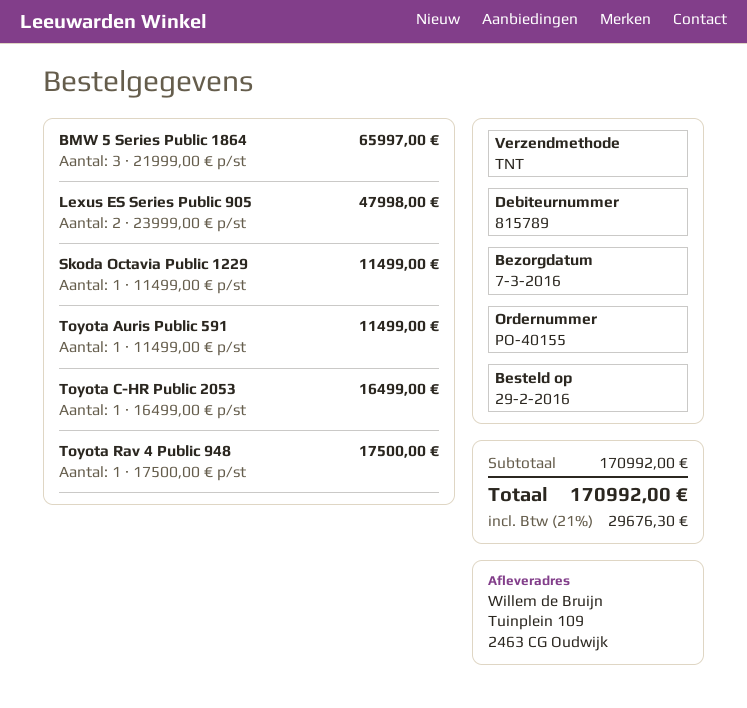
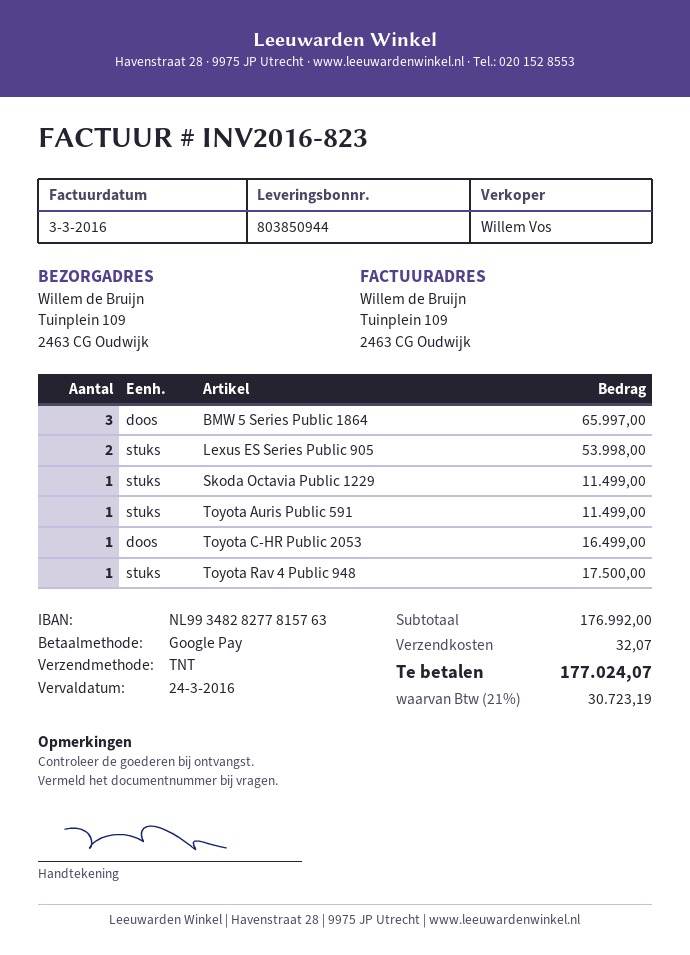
Lexus ES Series Public 905: 2 for 47998.00 -> 2 for 53998.00
subtotal: 170992.00 -> 176992.00
shipping: none -> 32.07
tax: 21% = 29676.30 -> 21% = 30723.19
total: 170992.00 -> 177024.07

